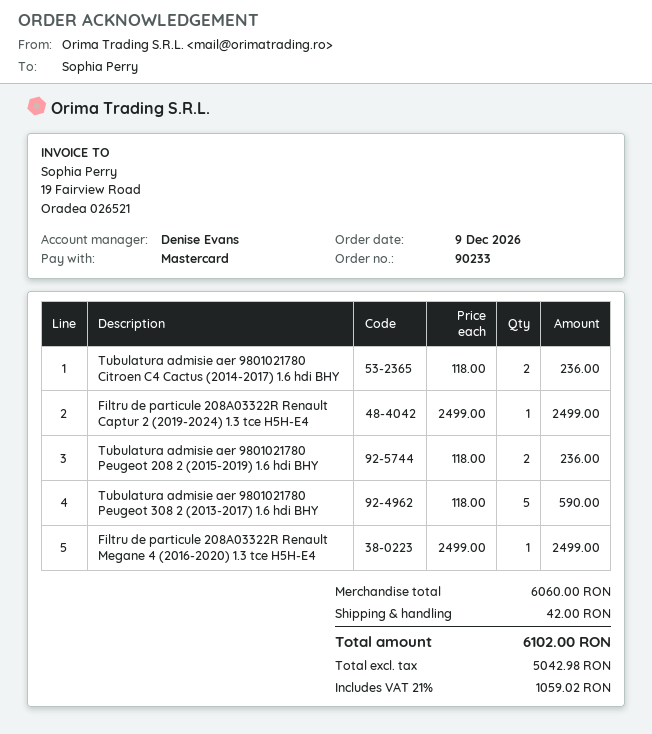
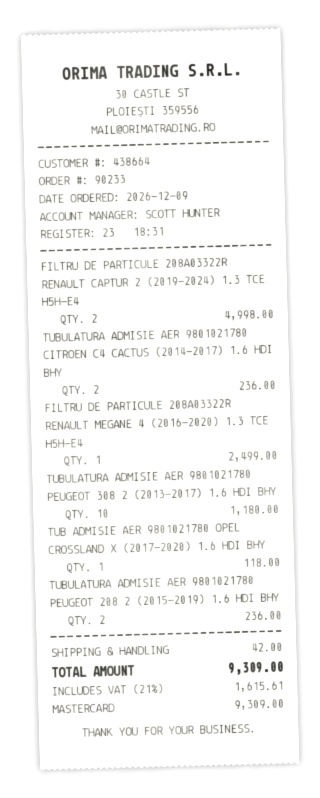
sales rep: Denise Evans -> SCOTT HUNTER
Filtru de particule 208A03322R Renault Captur 2 (2019-2024) 1.3 tce H5H-E4: 1 for 2499.00 -> 2 for 4998.00
Tubulatura admisie aer 9801021780 Peugeot 308 2 (2013-2017) 1.6 hdi BHY: 5 for 590.00 -> 10 for 1180.00
TUB ADMISIE AER 9801021780 OPEL CROSSLAND X (2017-2020) 1.6 HDI BHY: none -> 1 for 118.00
tax: 21% = 1059.02 -> 21% = 1615.61
total: 6102.00 -> 9309.00

